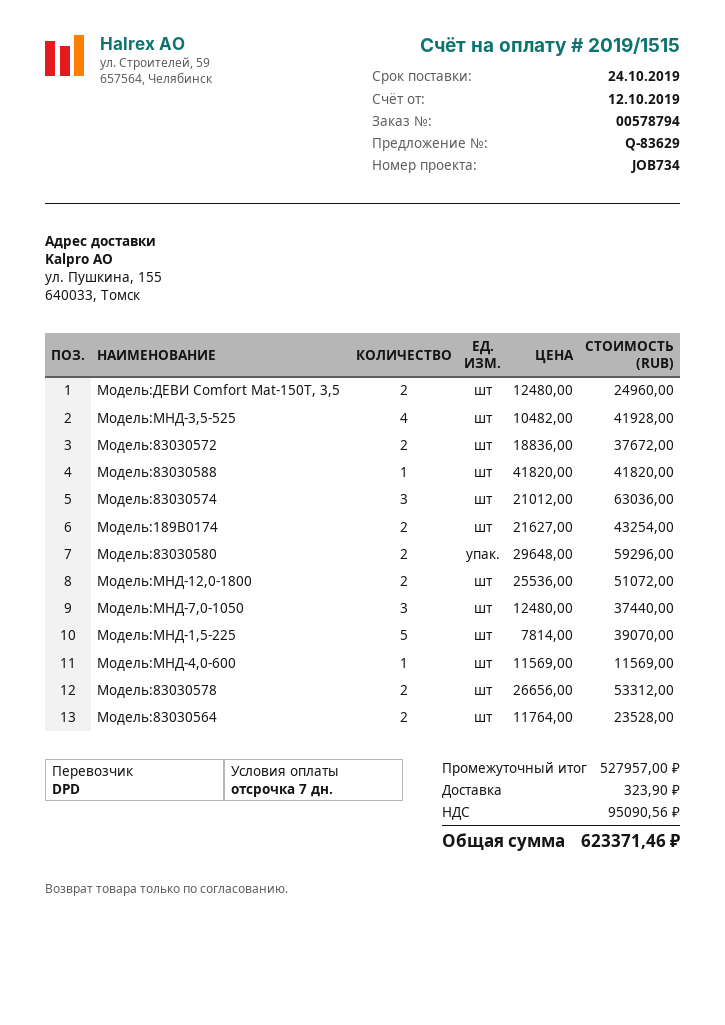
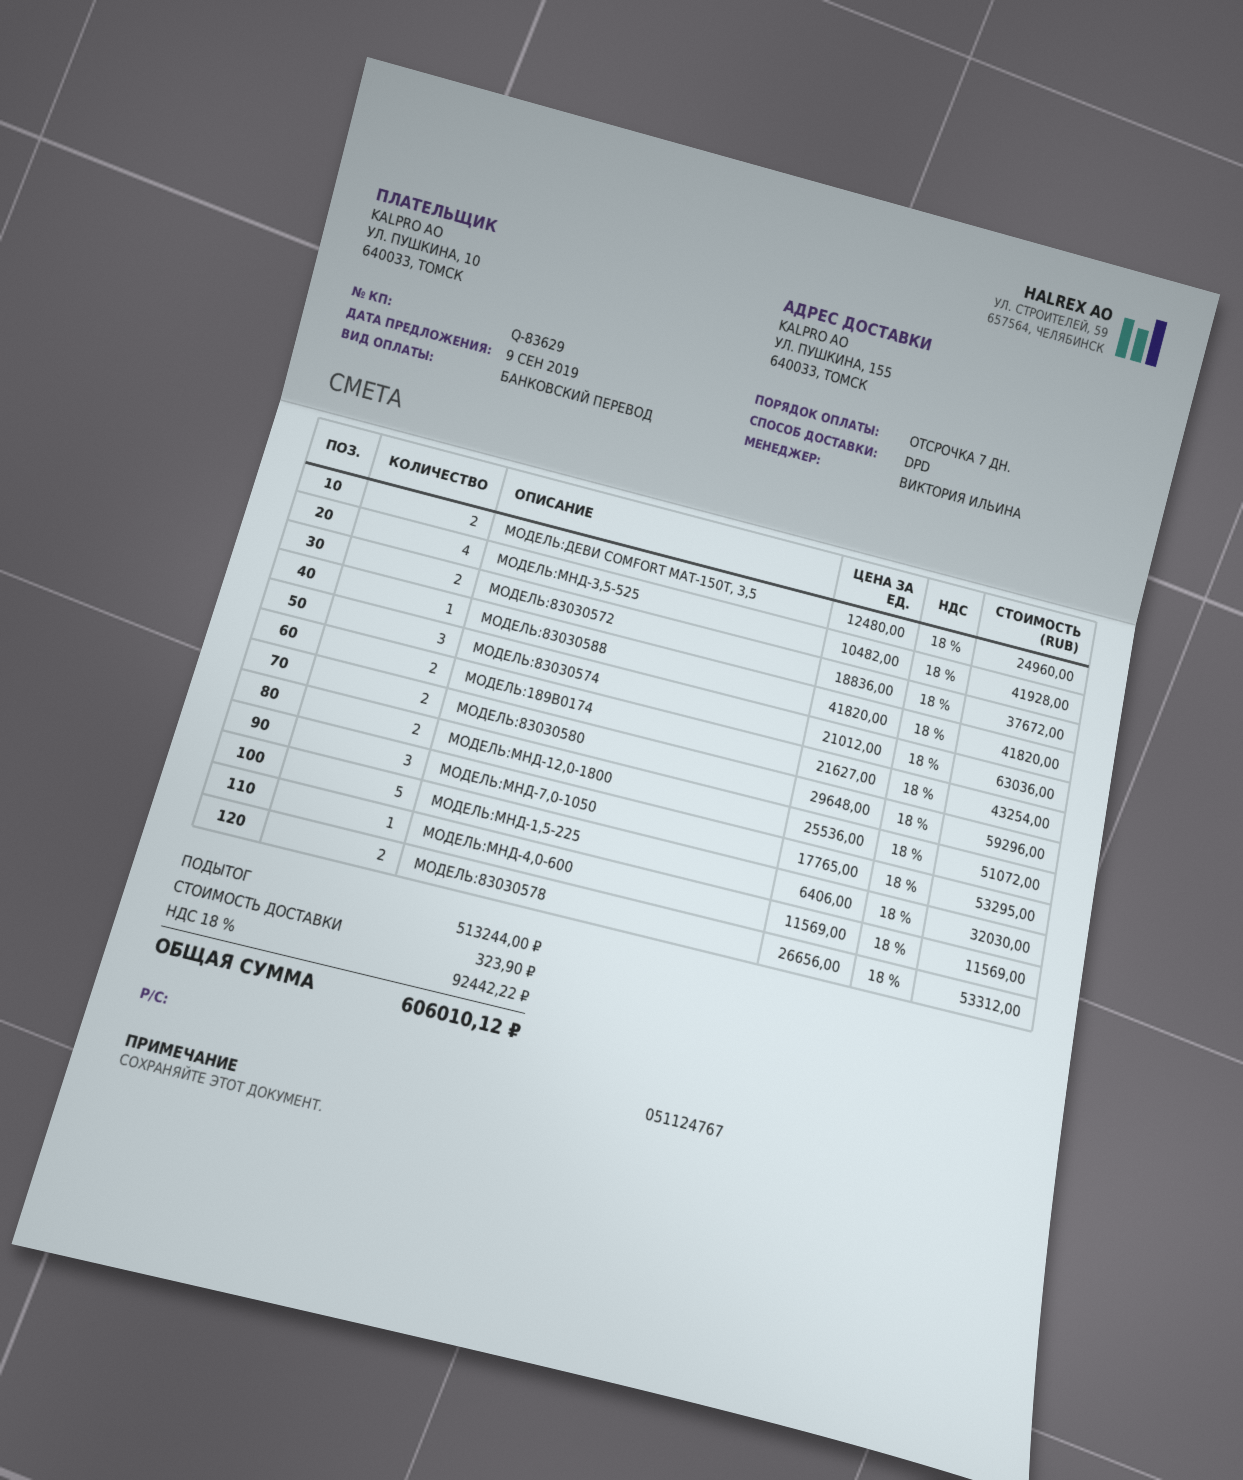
Модель:МНД-7,0-1050: 3 x 12480.00 = 37440.00 -> 3 x 17765.00 = 53295.00
Модель:МНД-1,5-225: 5 x 7814.00 = 39070.00 -> 5 x 6406.00 = 32030.00
Модель:83030564: 2 x 11764.00 = 23528.00 -> none
subtotal: 527957.00 -> 513244.00
tax: 95090.56 -> 92442.22
total: 623371.46 -> 606010.12

